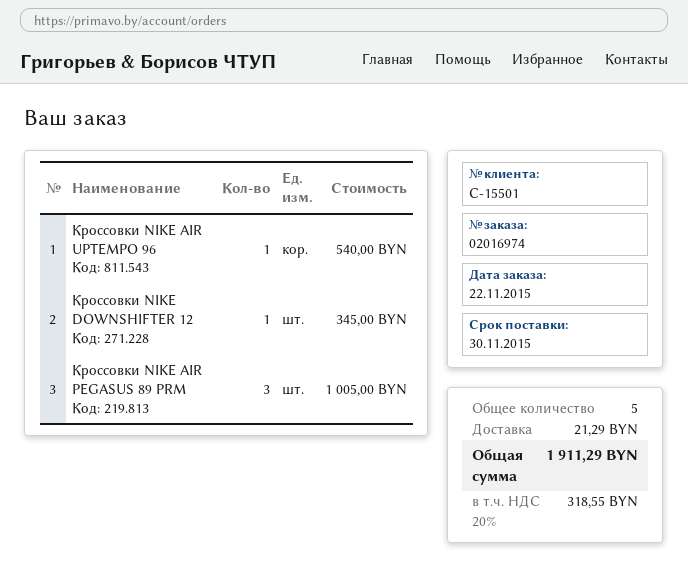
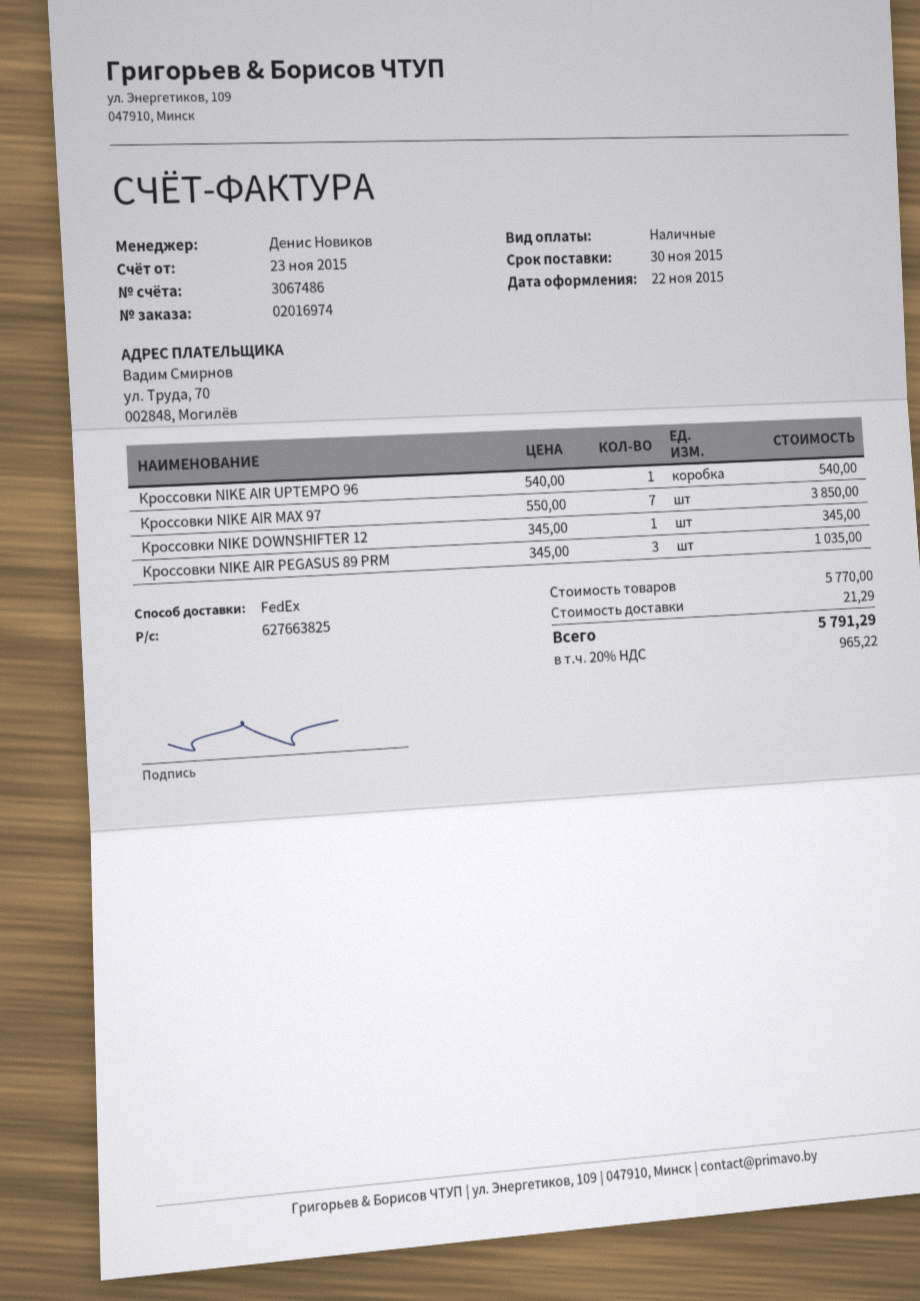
Кроссовки NIKE AIR PEGASUS 89 PRM: 3 for 1005.00 -> 3 for 1035.00
Кроссовки NIKE AIR MAX 97: none -> 7 for 3850.00
tax: 20% = 318.55 -> 20% = 965.22
total: 1911.29 -> 5791.29

